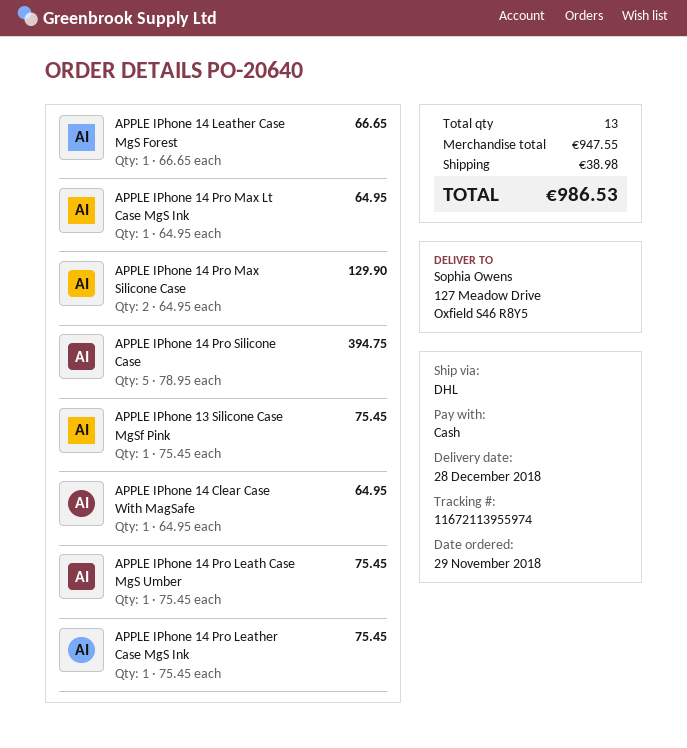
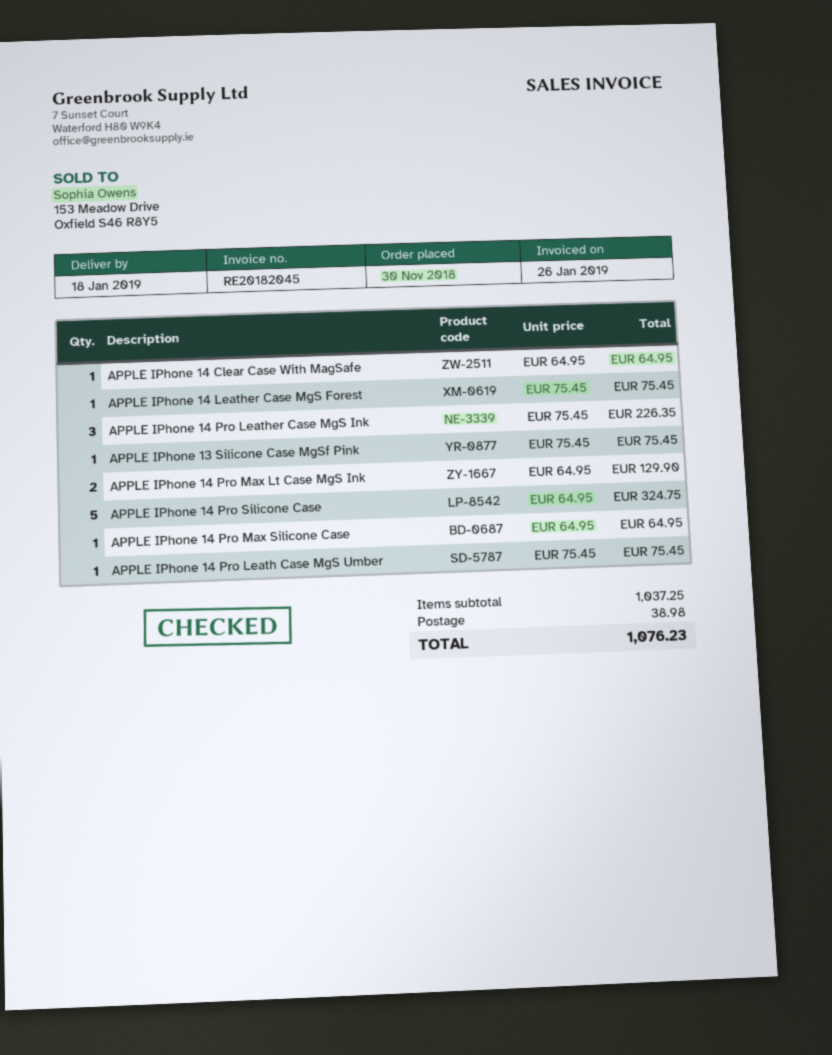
order date: 2018-11-29 -> 2018-11-30
delivery date: 2018-12-28 -> 2019-01-18
APPLE IPhone 14 Leather Case MgS Forest: 1 x 66.65 = 66.65 -> 1 x 75.45 = 75.45
APPLE IPhone 14 Pro Max Lt Case MgS Ink: 1 x 64.95 = 64.95 -> 2 x 64.95 = 129.90
APPLE IPhone 14 Pro Max Silicone Case: 2 x 64.95 = 129.90 -> 1 x 64.95 = 64.95
APPLE IPhone 14 Pro Silicone Case: 5 x 78.95 = 394.75 -> 5 x 64.95 = 324.75
APPLE IPhone 14 Pro Leather Case MgS Ink: 1 x 75.45 = 75.45 -> 3 x 75.45 = 226.35
subtotal: 947.55 -> 1037.25
total: 986.53 -> 1076.23

